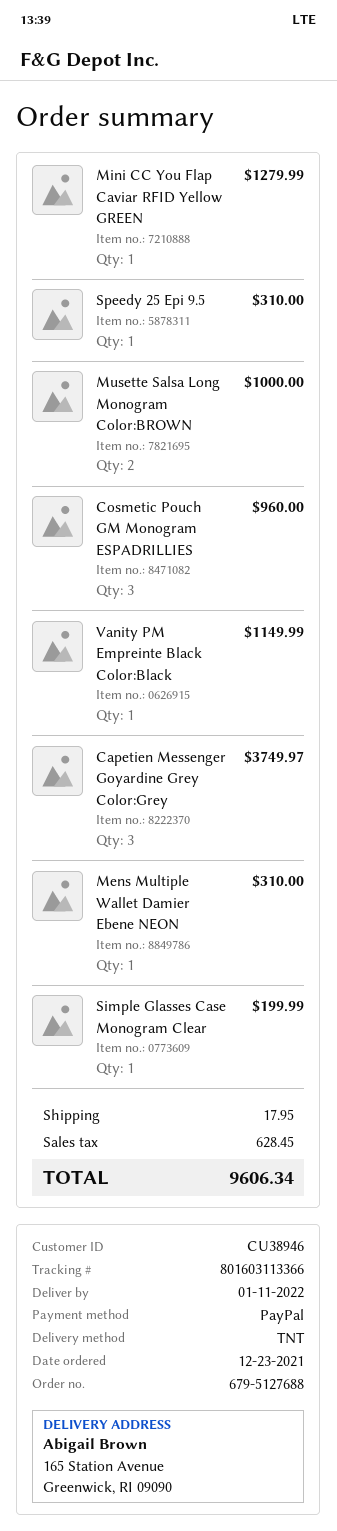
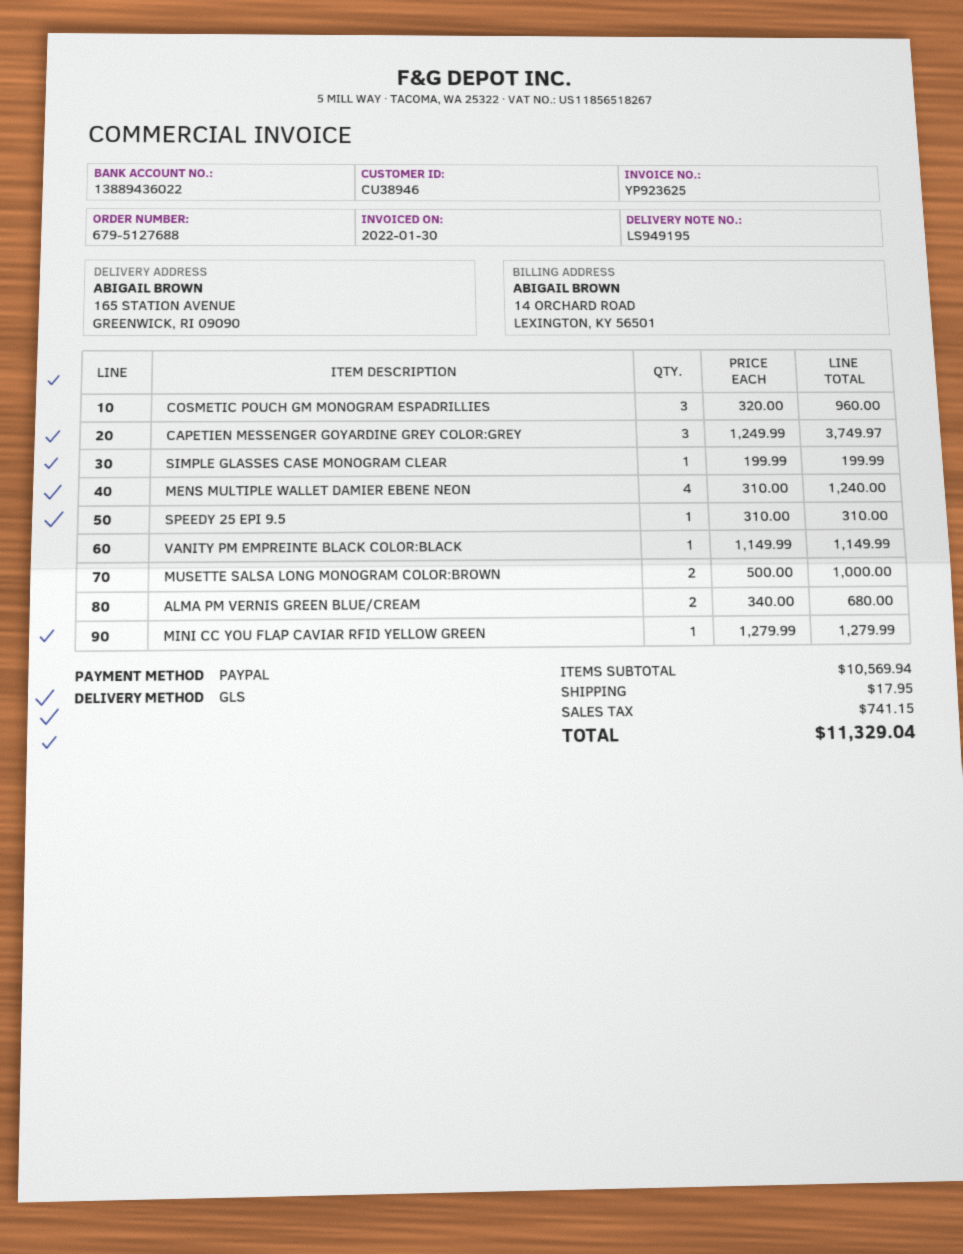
shipping method: TNT -> GLS
Mens Multiple Wallet Damier Ebene NEON: 1 for 310.00 -> 4 for 1240.00
ALMA PM VERNIS GREEN BLUE/CREAM: none -> 2 for 680.00
tax: 628.45 -> 741.15
total: 9606.34 -> 11329.04

